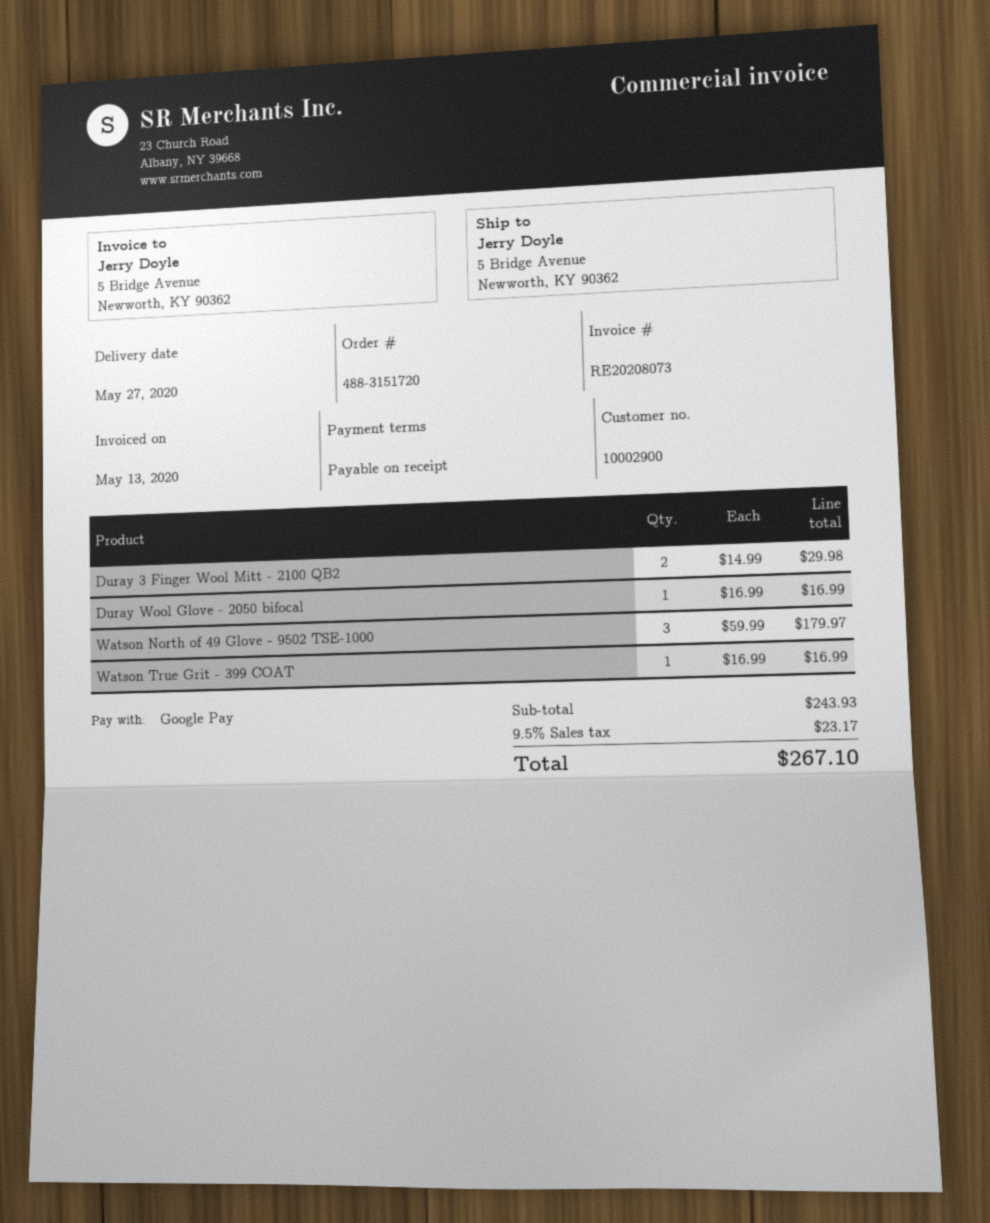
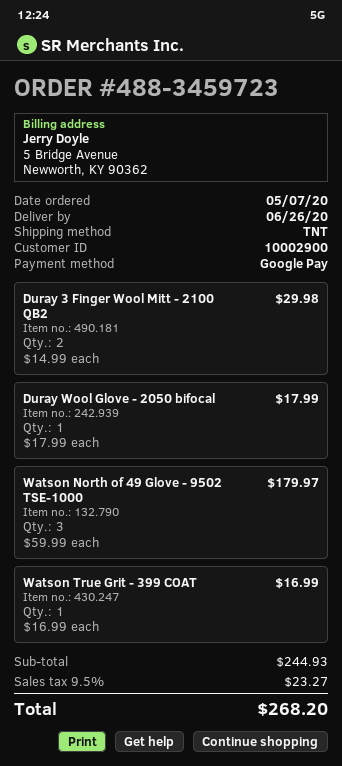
order number: 488-3151720 -> 488-3459723
delivery date: 2020-05-27 -> 2020-06-26
Duray Wool Glove - 2050 bifocal: 1 x 16.99 = 16.99 -> 1 x 17.99 = 17.99
subtotal: 243.93 -> 244.93
tax: 9.5% = 23.17 -> 9.5% = 23.27
total: 267.10 -> 268.20

